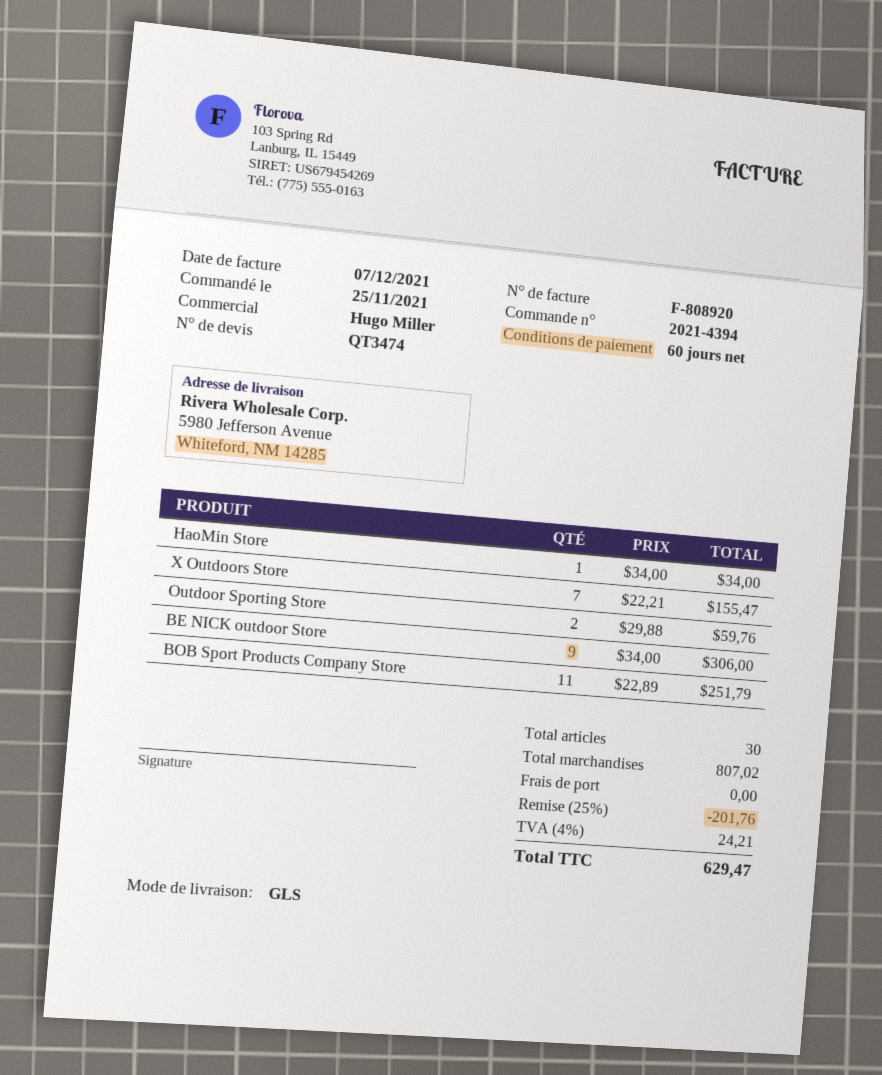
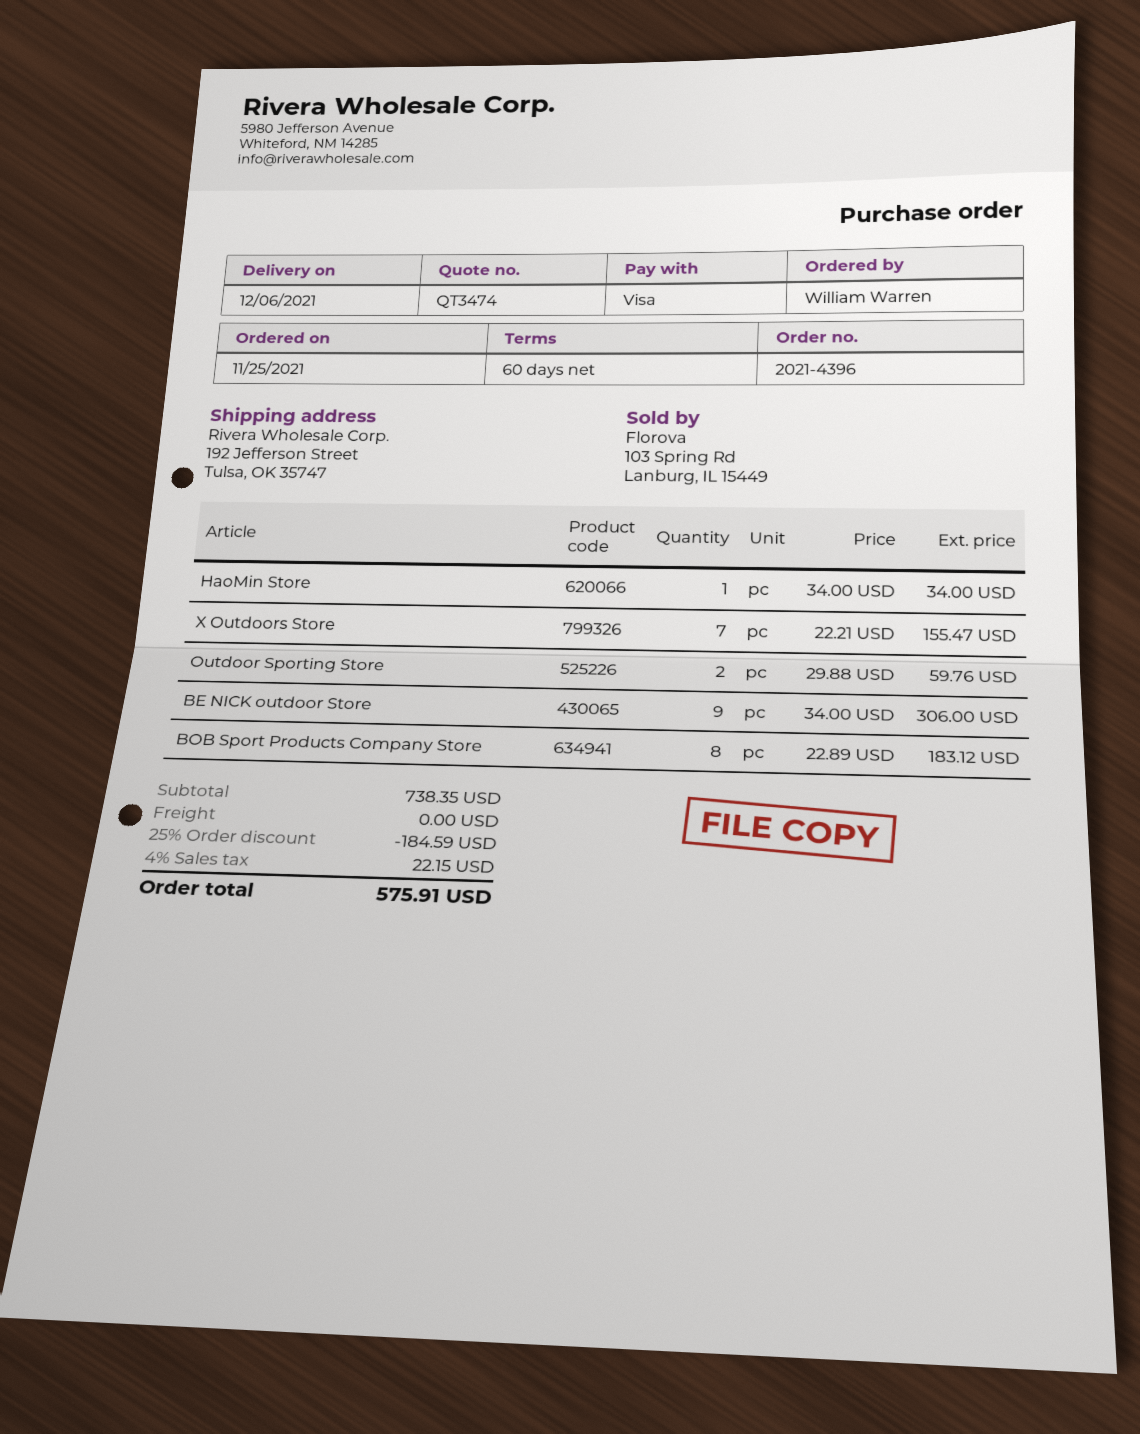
order number: 2021-4394 -> 2021-4396
ship to: 5980 Jefferson Avenue, Whiteford, NM 14285 -> 192 Jefferson Street, Tulsa, OK 35747
BOB Sport Products Company Store: 11 x 22.89 = 251.79 -> 8 x 22.89 = 183.12
subtotal: 807.02 -> 738.35
discount: 25% = 201.76 -> 25% = 184.59
tax: 4% = 24.21 -> 4% = 22.15
total: 629.47 -> 575.91

